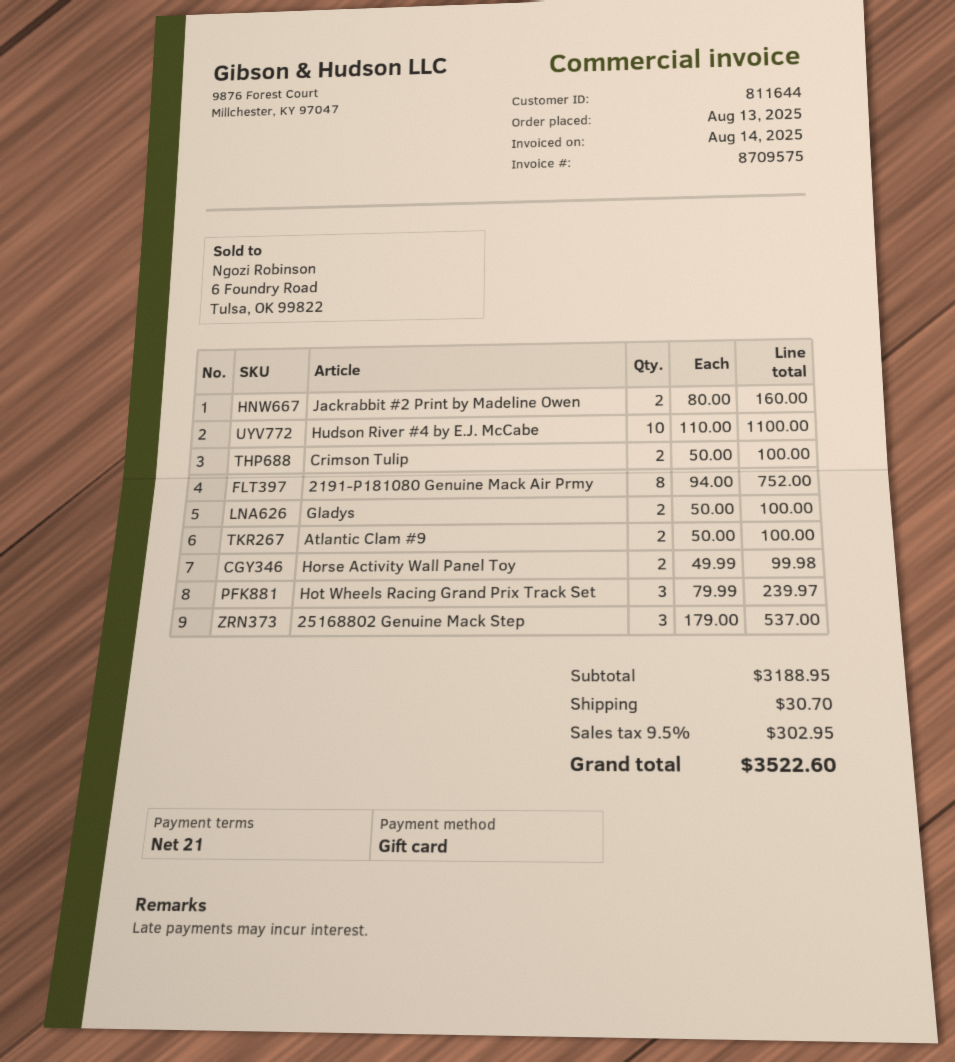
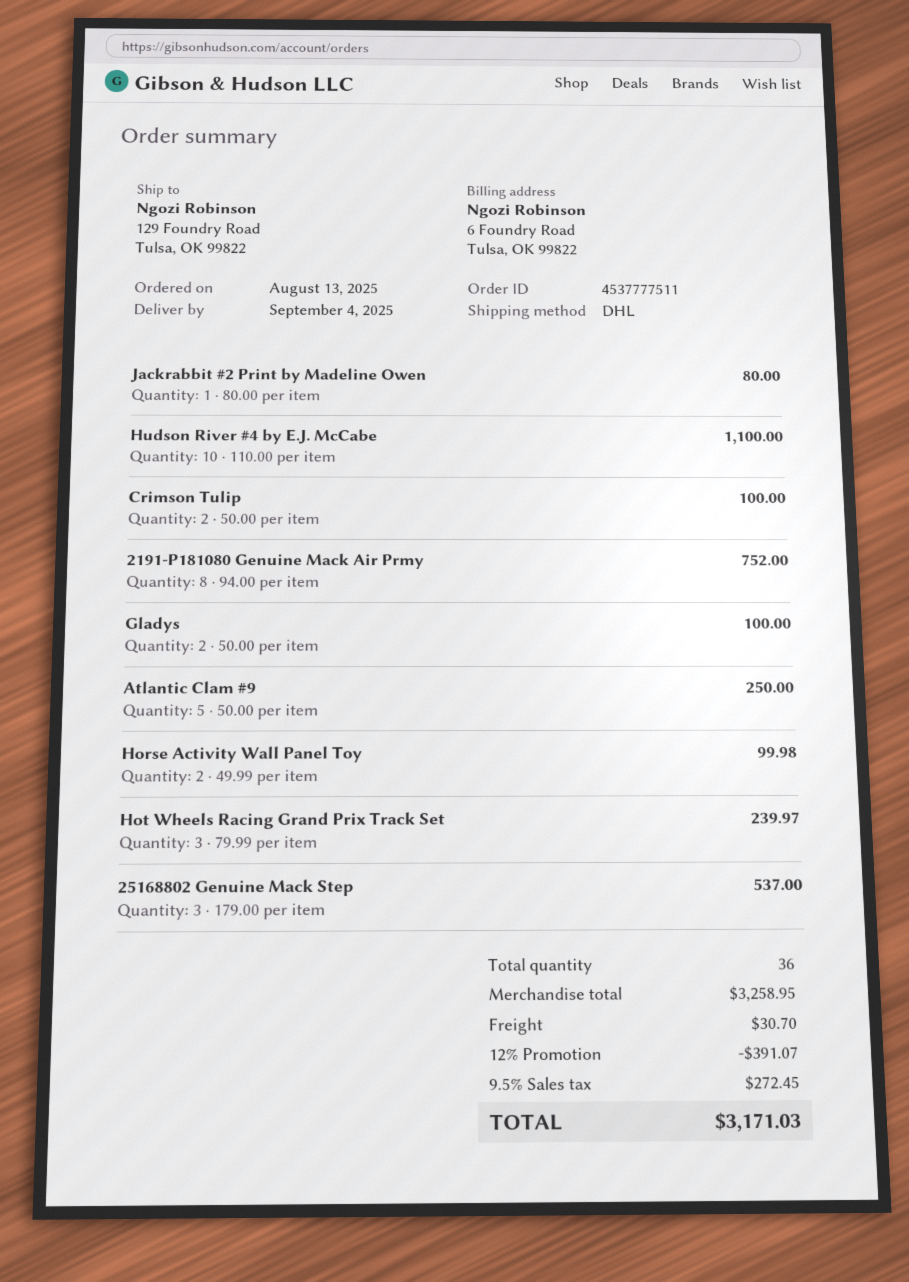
Jackrabbit #2 Print by Madeline Owen: 2 x 80.00 = 160.00 -> 1 x 80.00 = 80.00
Atlantic Clam #9: 2 x 50.00 = 100.00 -> 5 x 50.00 = 250.00
subtotal: 3188.95 -> 3258.95
discount: none -> 12% = 391.07
tax: 9.5% = 302.95 -> 9.5% = 272.45
total: 3522.60 -> 3171.03

